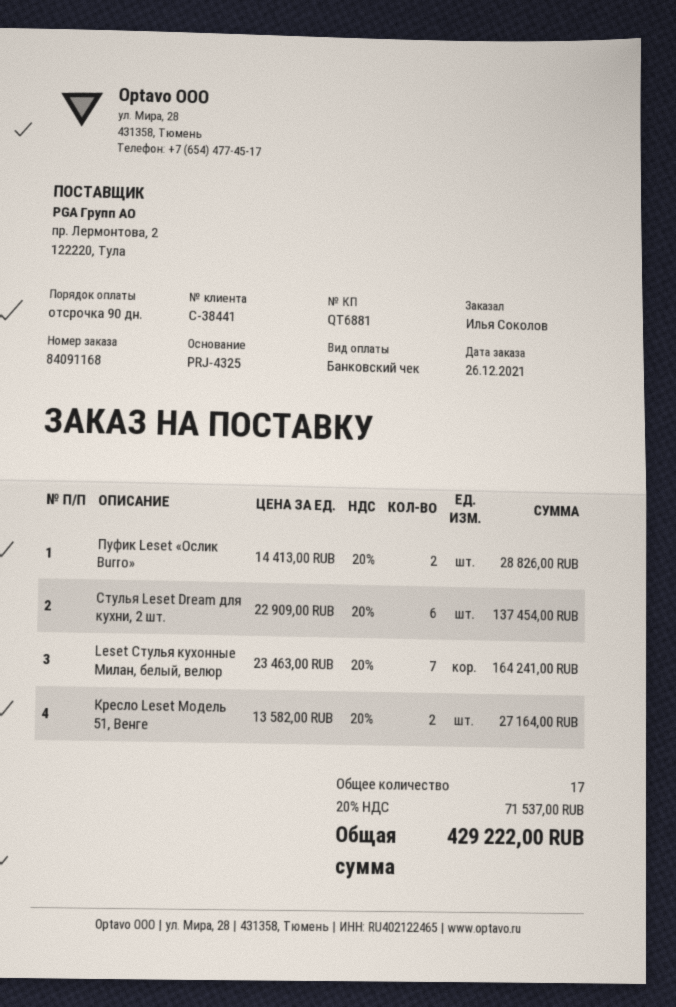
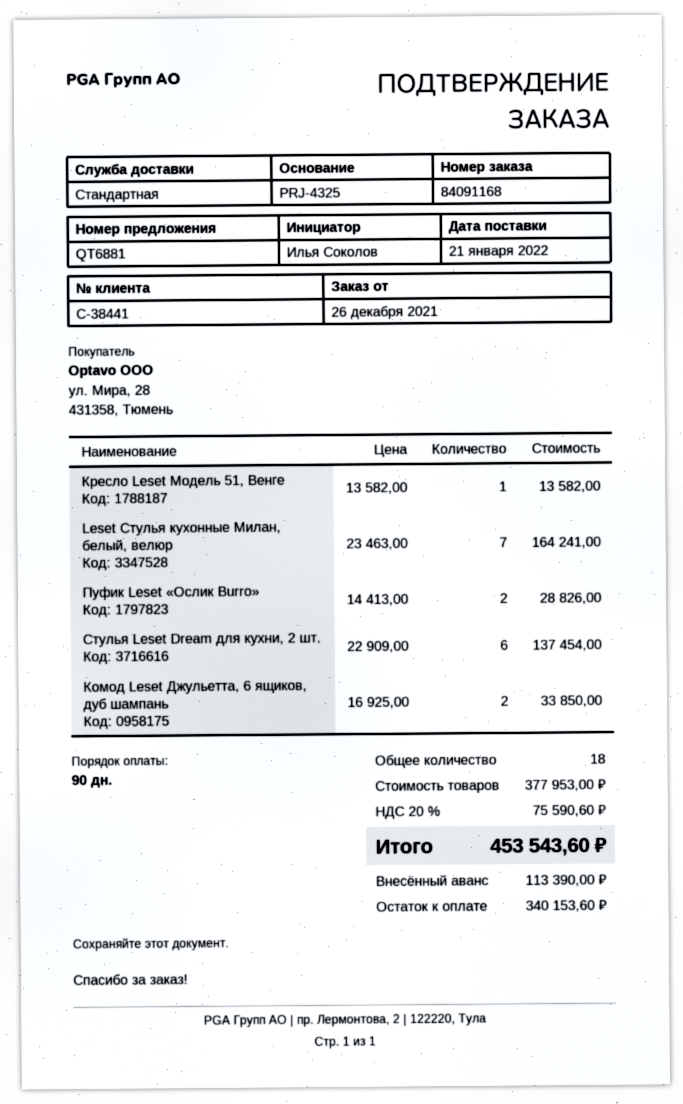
Кресло Leset Модель 51, Венге: 2 x 13582.00 = 27164.00 -> 1 x 13582.00 = 13582.00
Комод Leset Джульетта, 6 ящиков, дуб шампань: none -> 2 x 16925.00 = 33850.00
total quantity: 17 -> 18
tax: 20% = 71537.00 -> 20% = 75590.60
total: 429222.00 -> 453543.60

